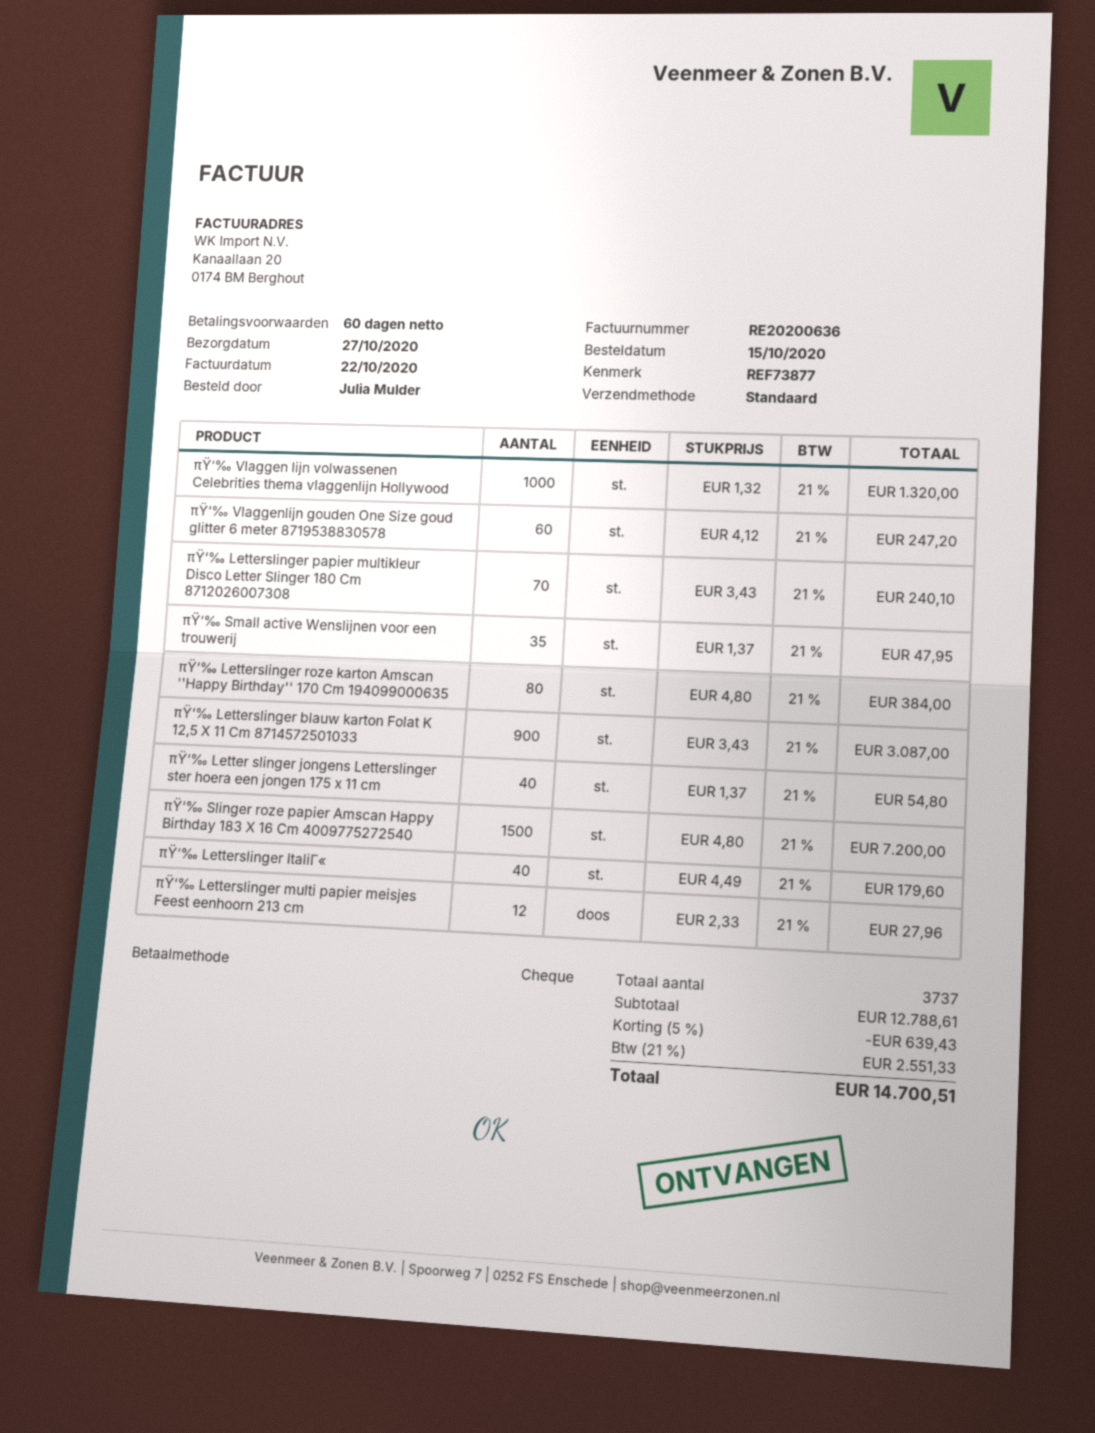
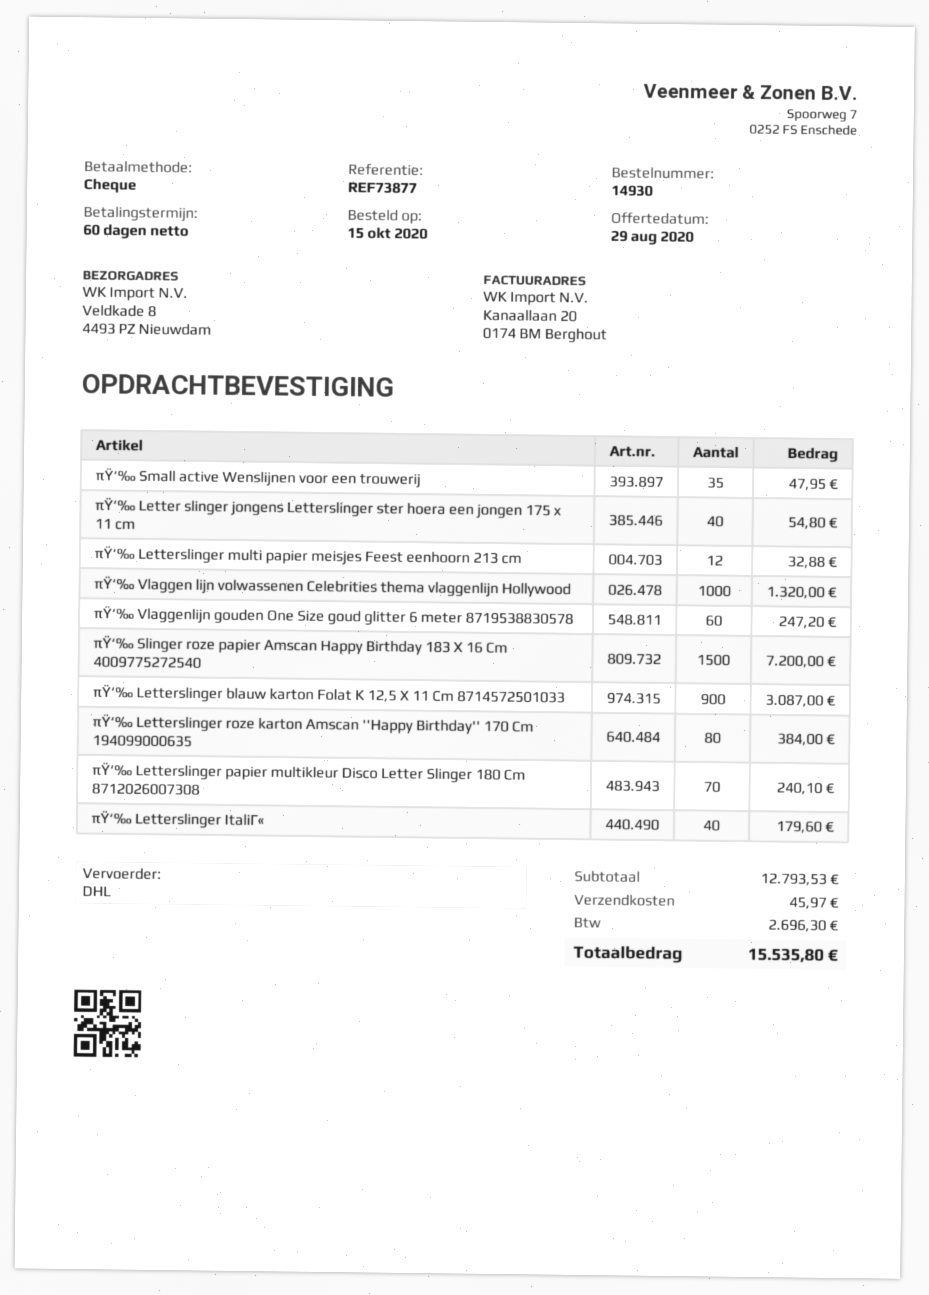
shipping method: standard -> DHL
πŸ‘‰ Letterslinger multi papier meisjes Feest eenhoorn 213 cm: 12 for 27.96 -> 12 for 32.88
subtotal: 12788.61 -> 12793.53
discount: 5% = 639.43 -> none
shipping: none -> 45.97
tax: 2551.33 -> 2696.30
total: 14700.51 -> 15535.80

